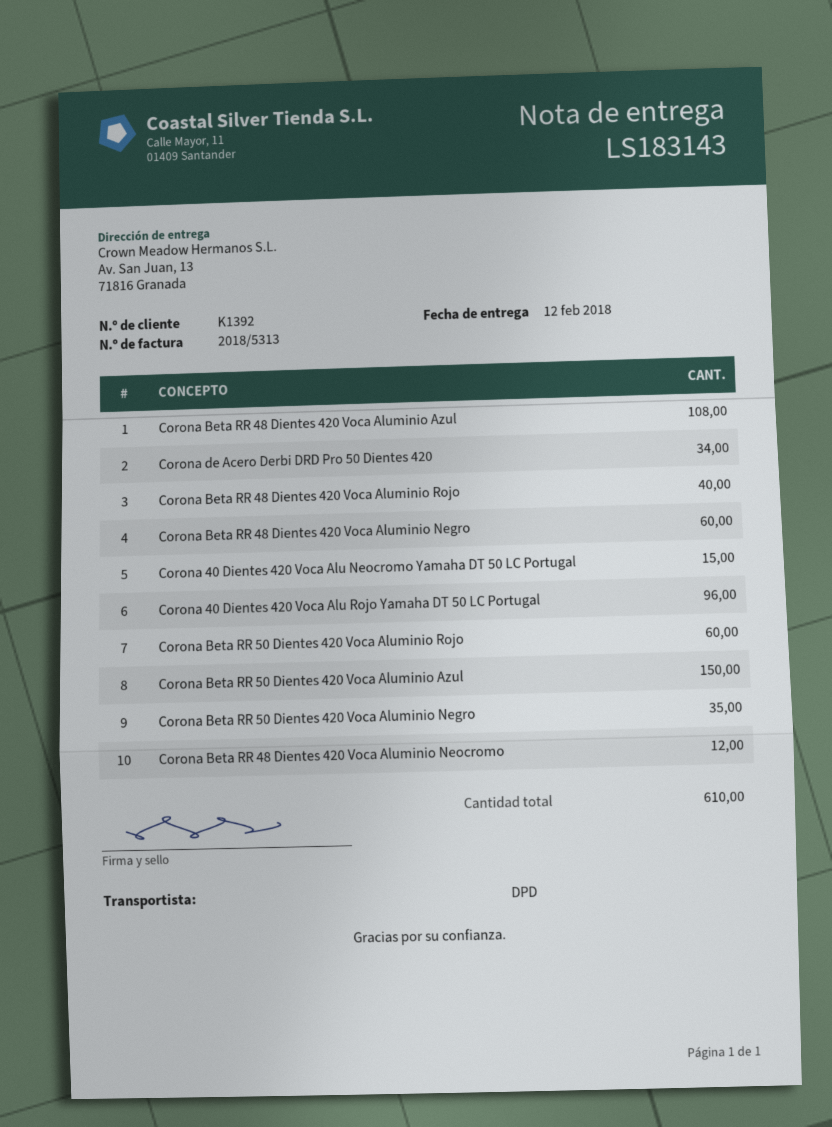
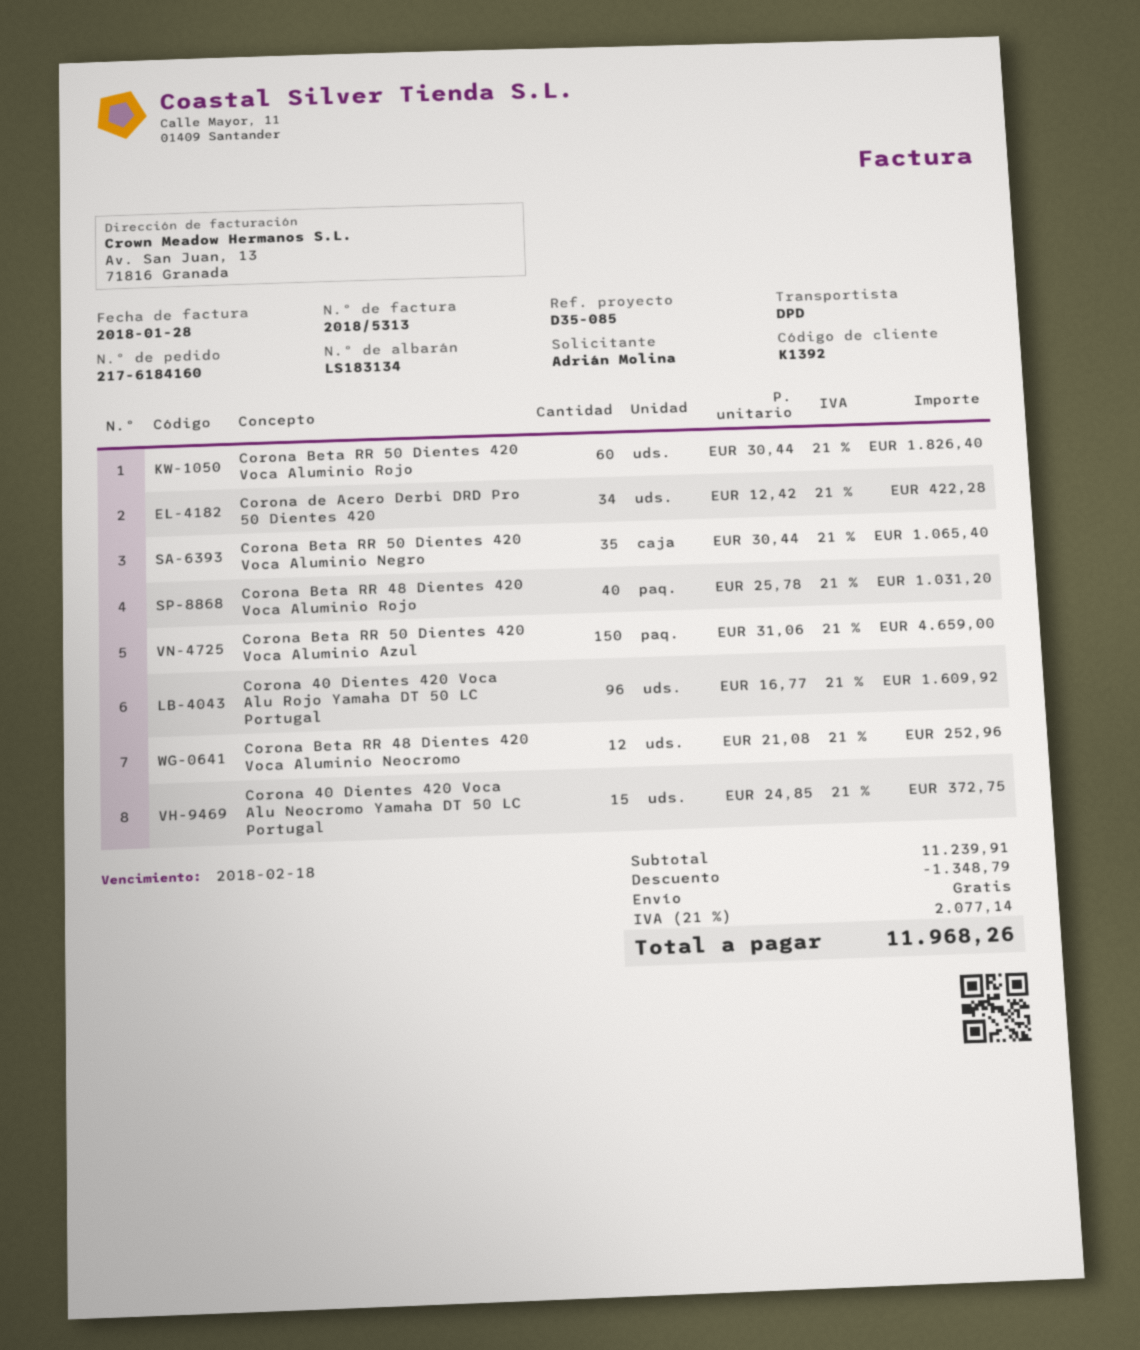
delivery note number: LS183143 -> LS183134
Corona Beta RR 48 Dientes 420 Voca Aluminio Azul: 108 -> none
Corona Beta RR 48 Dientes 420 Voca Aluminio Negro: 60 -> none

